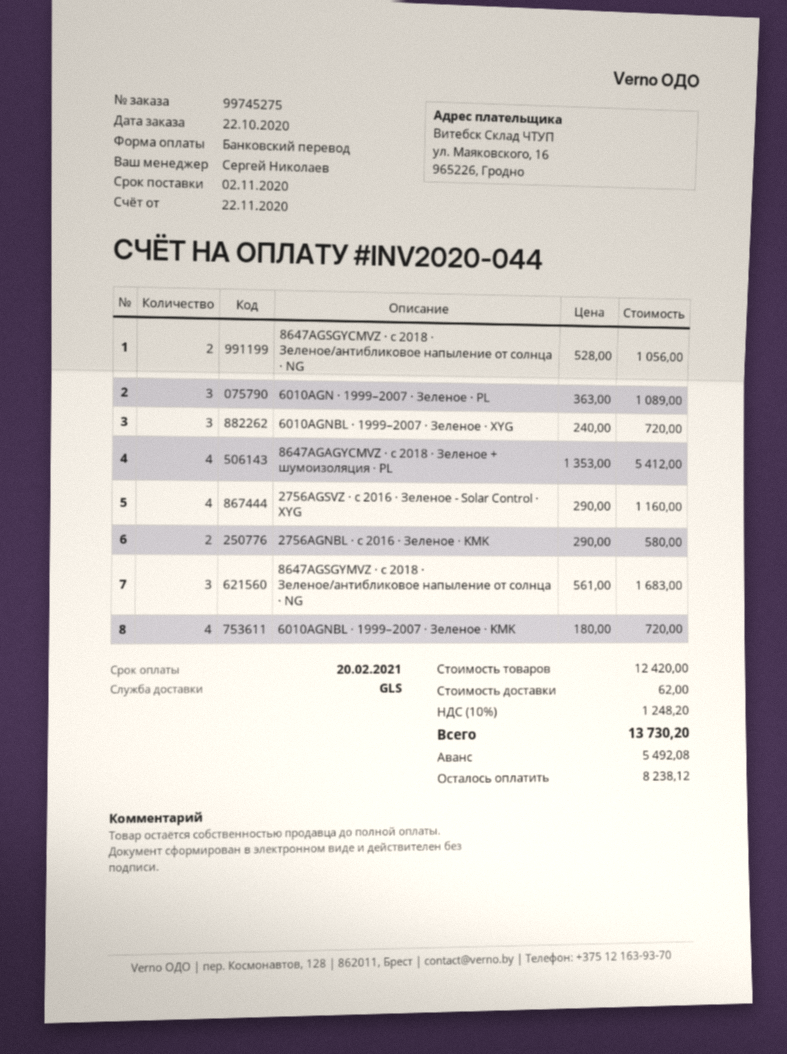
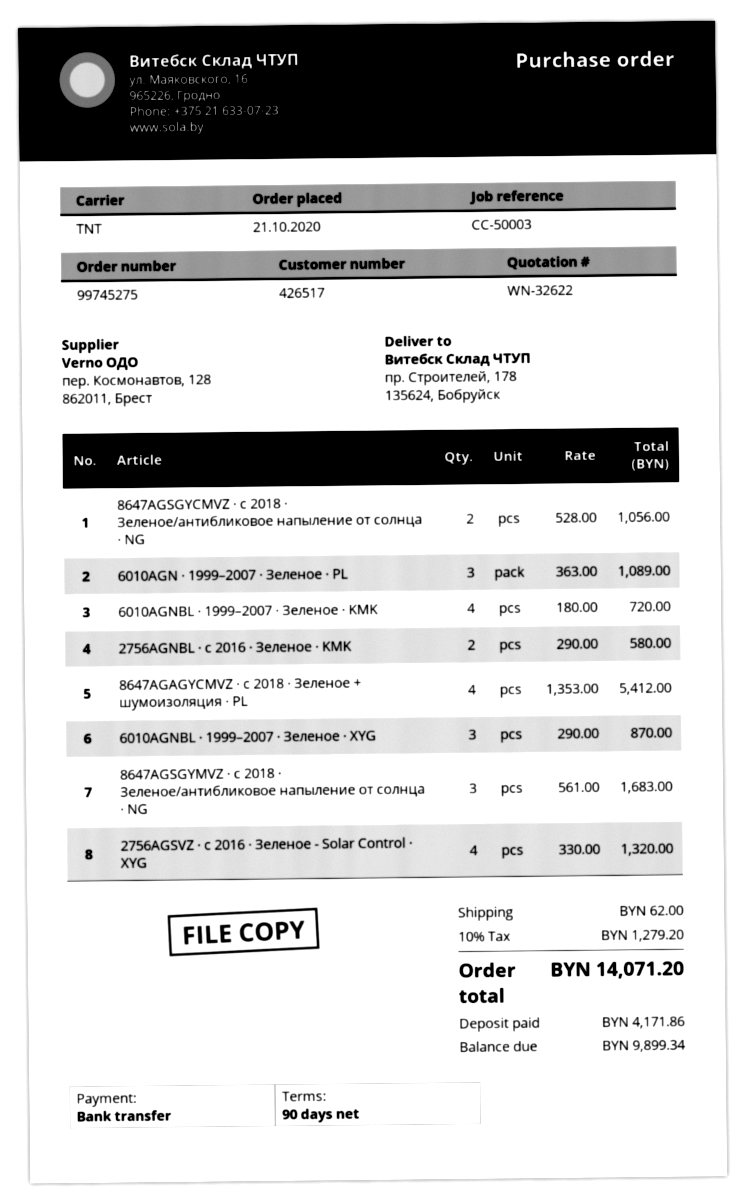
order date: 2020-10-22 -> 2020-10-21
shipping method: GLS -> TNT
6010AGNBL · 1999–2007 · Зеленое · XYG: 3 x 240.00 = 720.00 -> 3 x 290.00 = 870.00
2756AGSVZ · с 2016 · Зеленое - Solar Control · XYG: 4 x 290.00 = 1160.00 -> 4 x 330.00 = 1320.00
tax: 10% = 1248.20 -> 10% = 1279.20
total: 13730.20 -> 14071.20
deposit: 5492.08 -> 4171.86
balance: 8238.12 -> 9899.34

